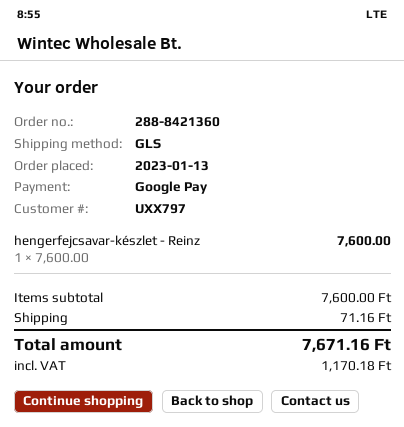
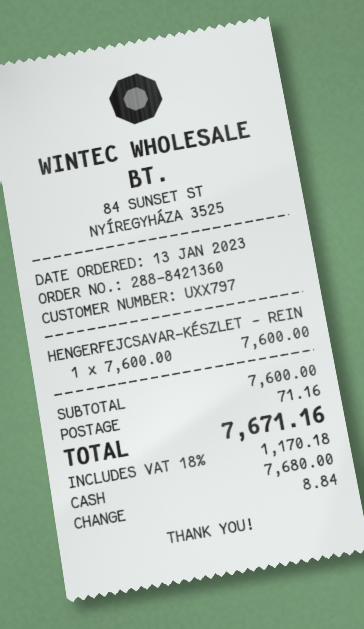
payment method: Google Pay -> cash

